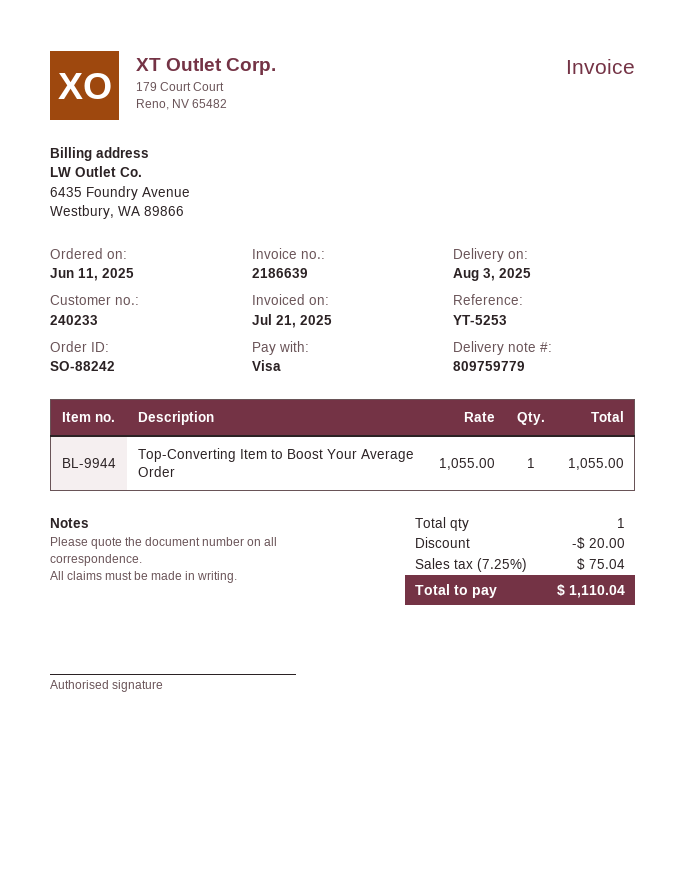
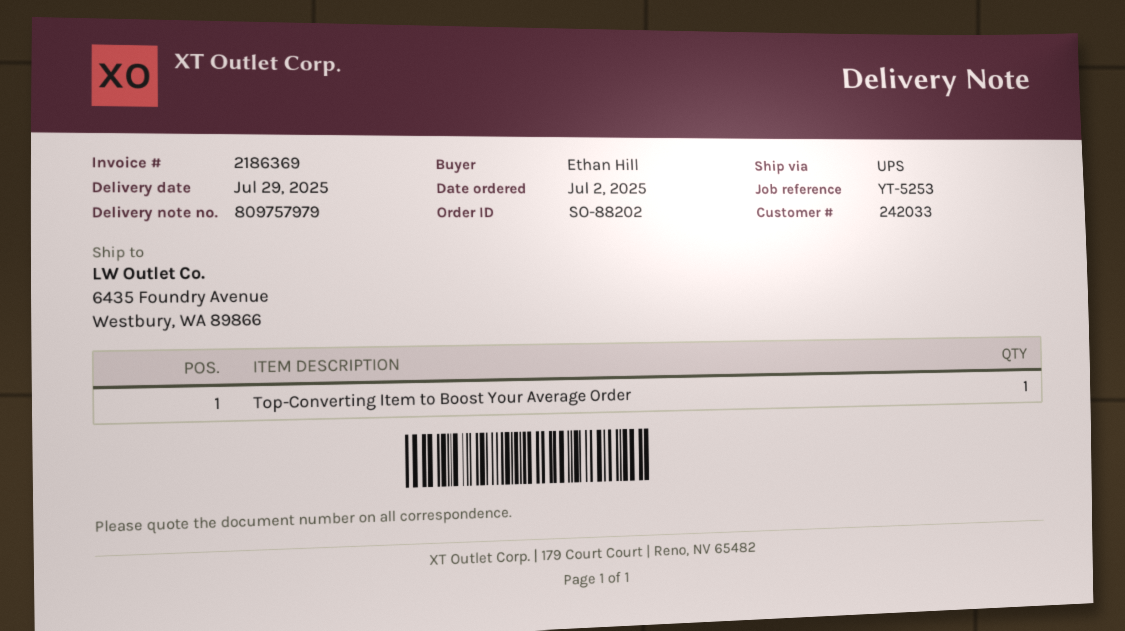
order number: SO-88242 -> SO-88202
order date: 2025-06-11 -> 2025-07-02
delivery note number: 809759779 -> 809757979
delivery date: 2025-08-03 -> 2025-07-29
invoice number: 2186639 -> 2186369
customer number: 240233 -> 242033

